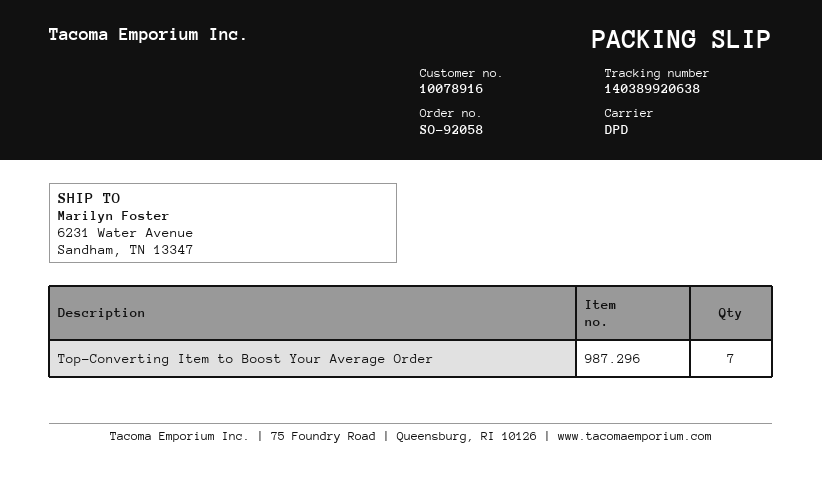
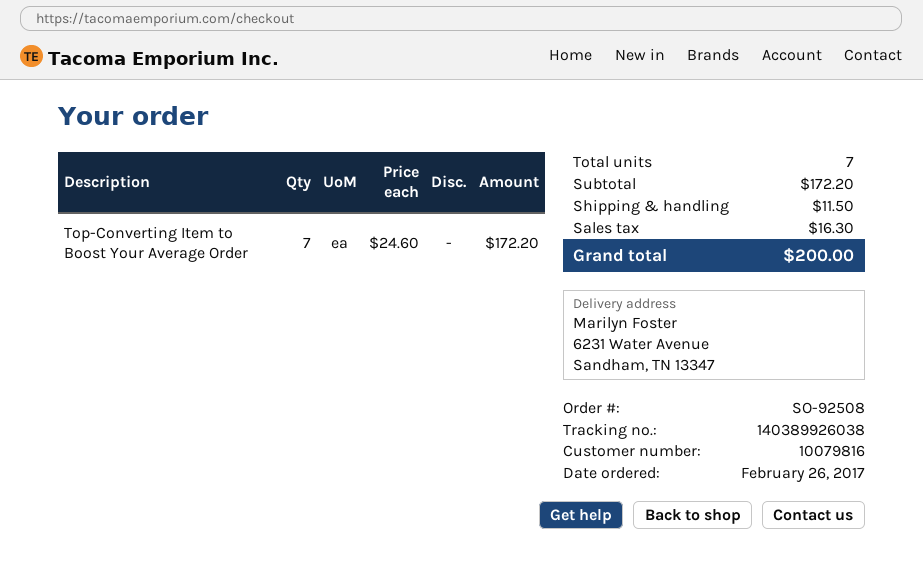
order number: SO-92058 -> SO-92508
customer number: 10078916 -> 10079816
tracking number: 140389920638 -> 140389926038

